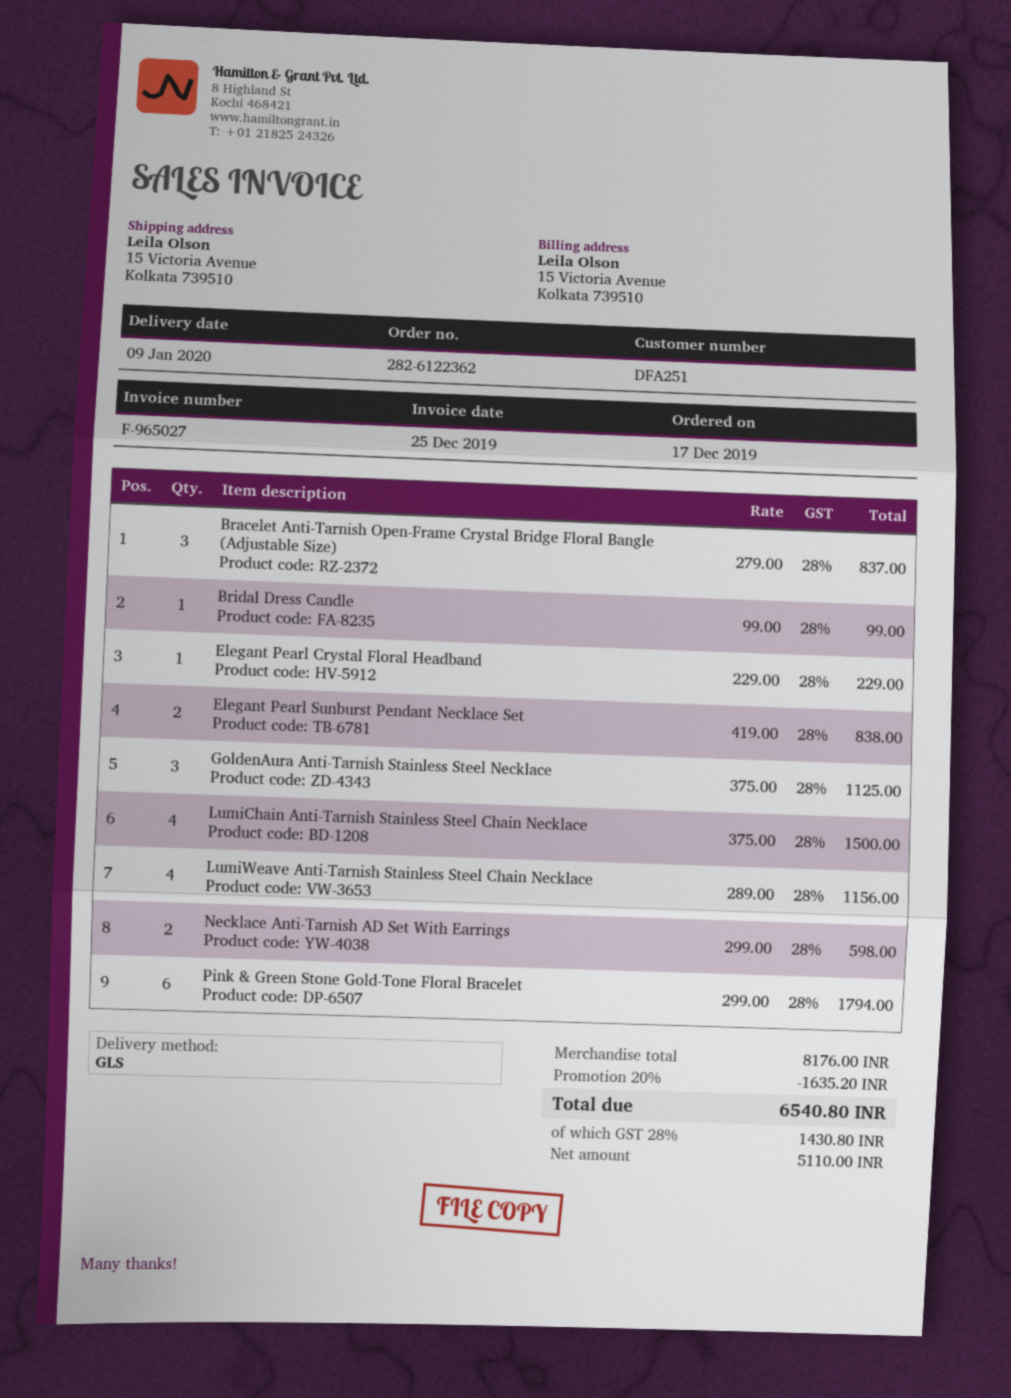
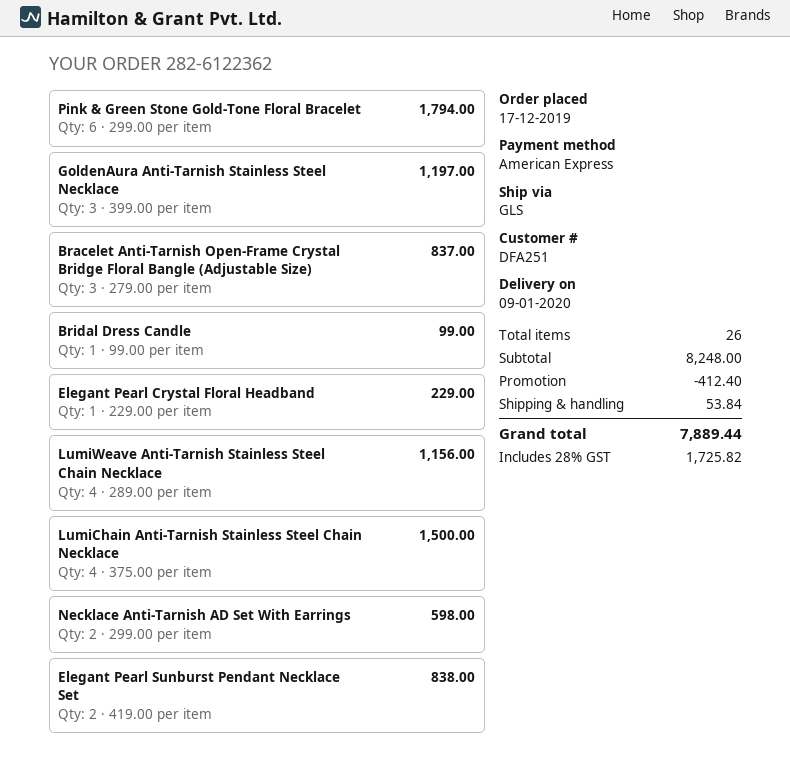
GoldenAura Anti-Tarnish Stainless Steel Necklace: 3 x 375.00 = 1125.00 -> 3 x 399.00 = 1197.00
subtotal: 8176.00 -> 8248.00
discount: 1635.20 -> 412.40
shipping: none -> 53.84
tax: 28% = 1430.80 -> 28% = 1725.82
total: 6540.80 -> 7889.44

